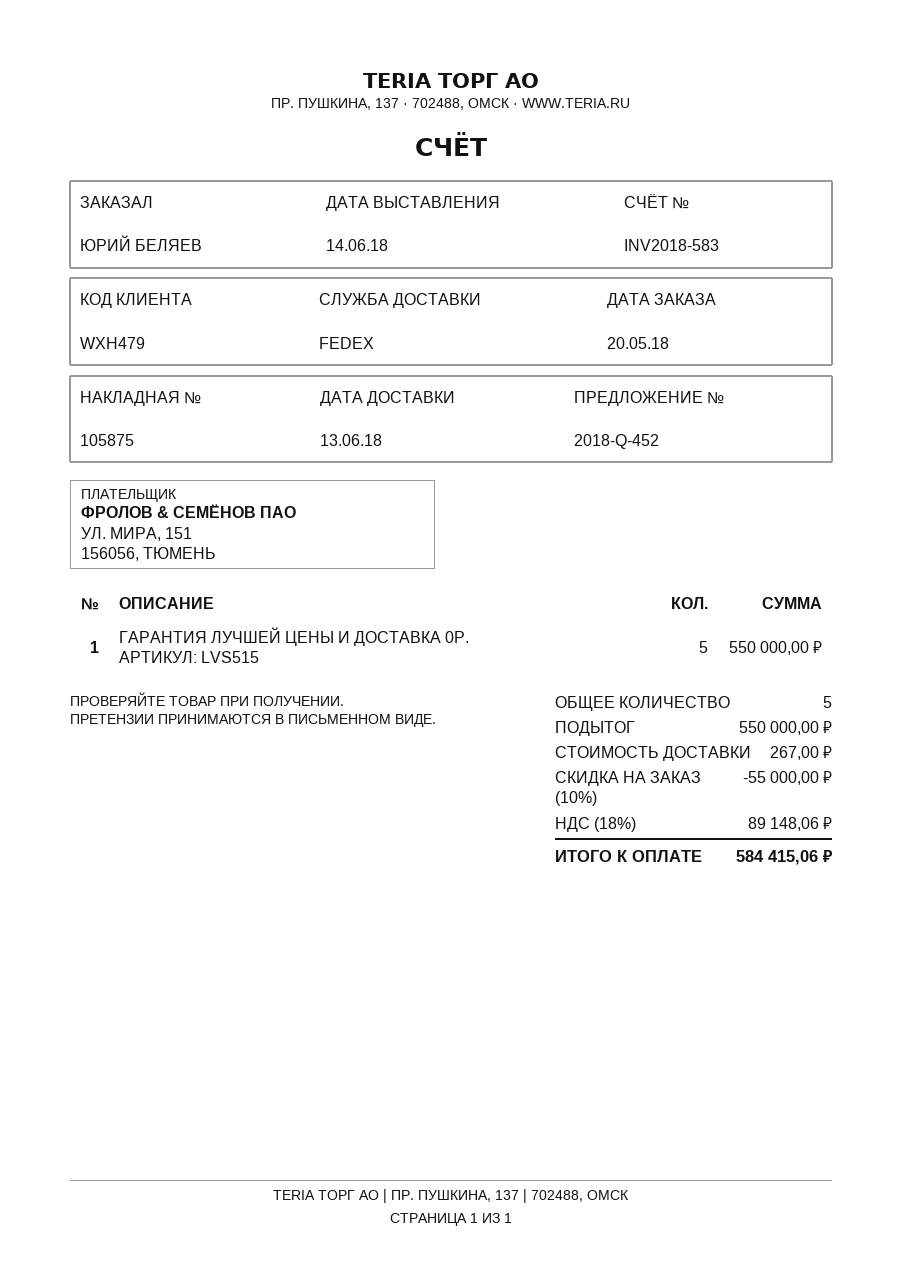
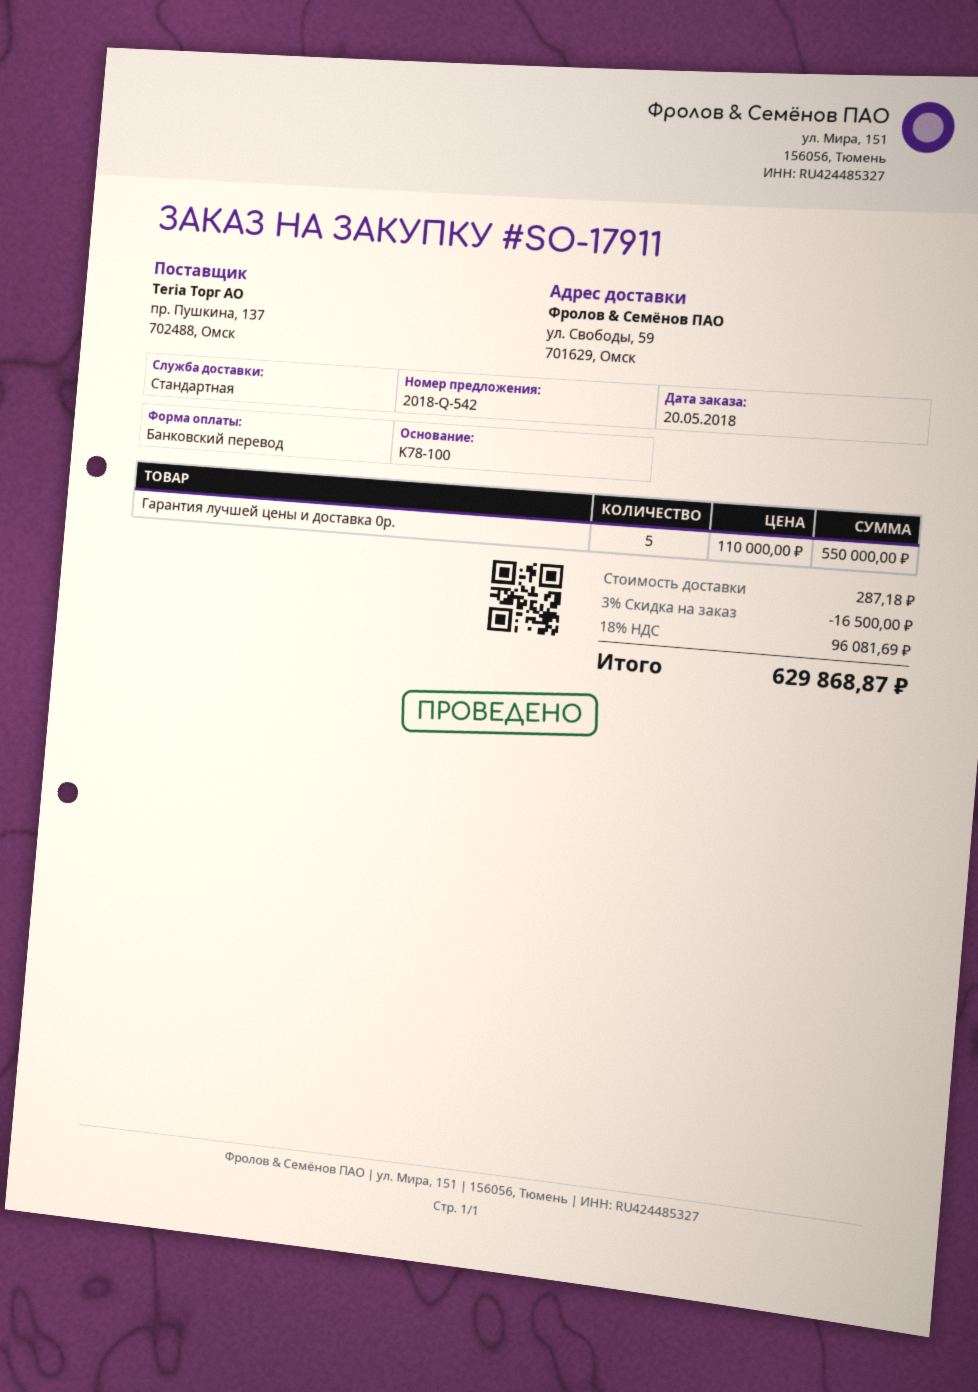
quote number: 2018-Q-452 -> 2018-Q-542
shipping method: FedEx -> standard
discount: 10% = 55000.00 -> 3% = 16500.00
shipping: 267.00 -> 287.18
tax: 18% = 89148.06 -> 18% = 96081.69
total: 584415.06 -> 629868.87

